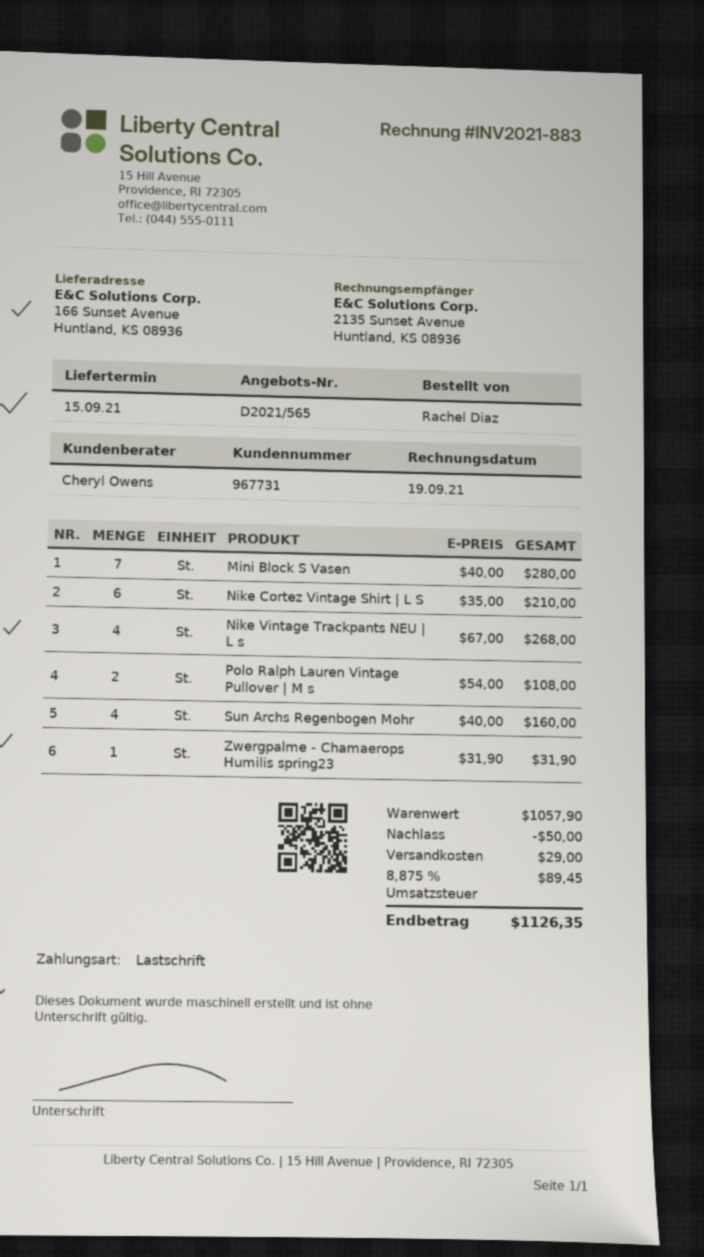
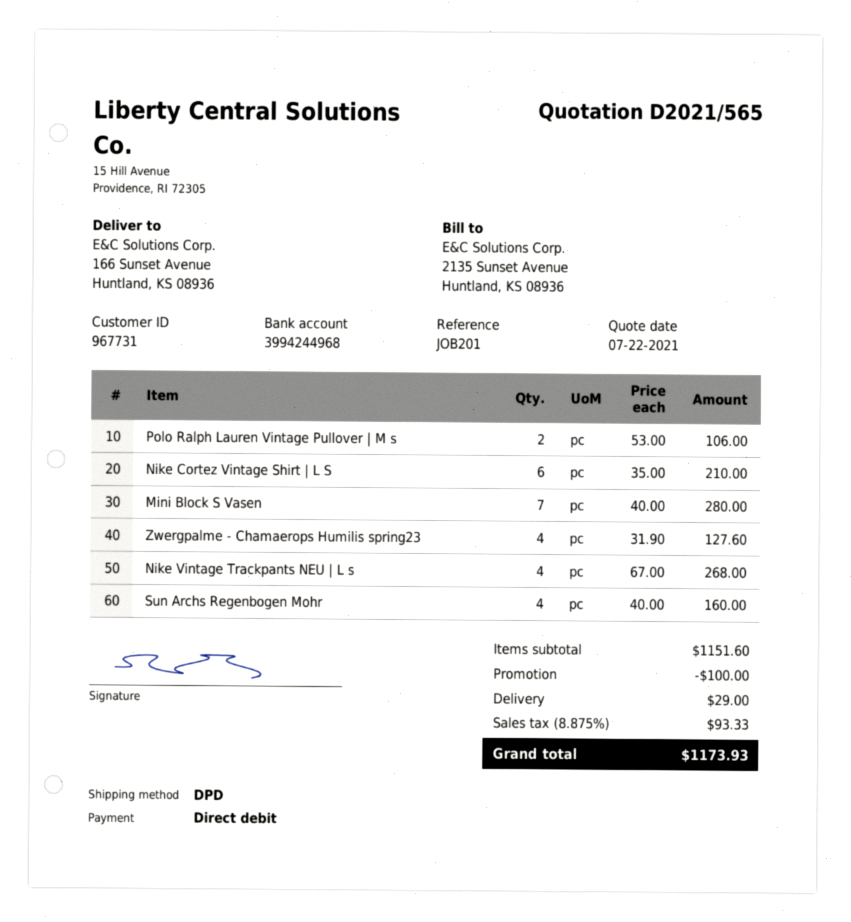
Polo Ralph Lauren Vintage Pullover | M s: 2 x 54.00 = 108.00 -> 2 x 53.00 = 106.00
Zwergpalme - Chamaerops Humilis spring23: 1 x 31.90 = 31.90 -> 4 x 31.90 = 127.60
subtotal: 1057.90 -> 1151.60
discount: 50.00 -> 100.00
tax: 8.875% = 89.45 -> 8.875% = 93.33
total: 1126.35 -> 1173.93

